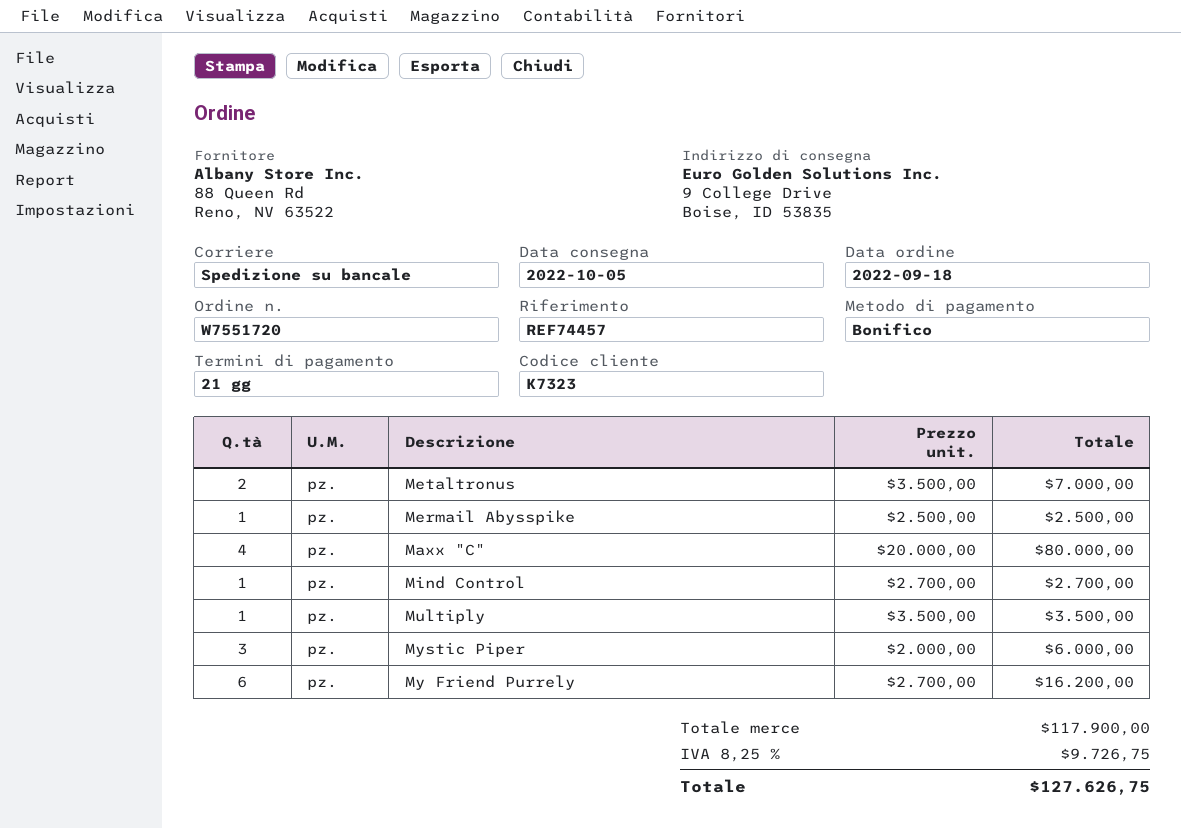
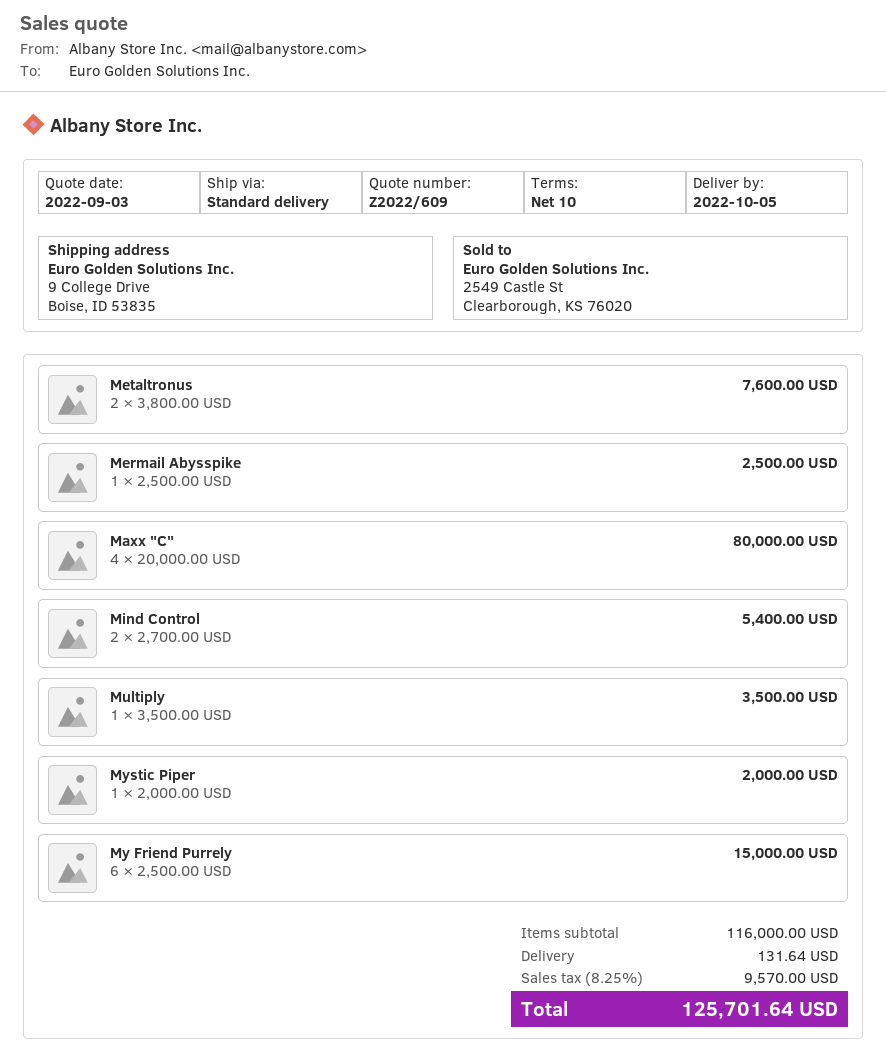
payment terms: 21 days -> 10 days
shipping method: pallet freight -> standard
Metaltronus: 2 x 3500.00 = 7000.00 -> 2 x 3800.00 = 7600.00
Mind Control: 1 x 2700.00 = 2700.00 -> 2 x 2700.00 = 5400.00
Mystic Piper: 3 x 2000.00 = 6000.00 -> 1 x 2000.00 = 2000.00
My Friend Purrely: 6 x 2700.00 = 16200.00 -> 6 x 2500.00 = 15000.00
subtotal: 117900.00 -> 116000.00
shipping: none -> 131.64
tax: 8.25% = 9726.75 -> 8.25% = 9570.00
total: 127626.75 -> 125701.64

